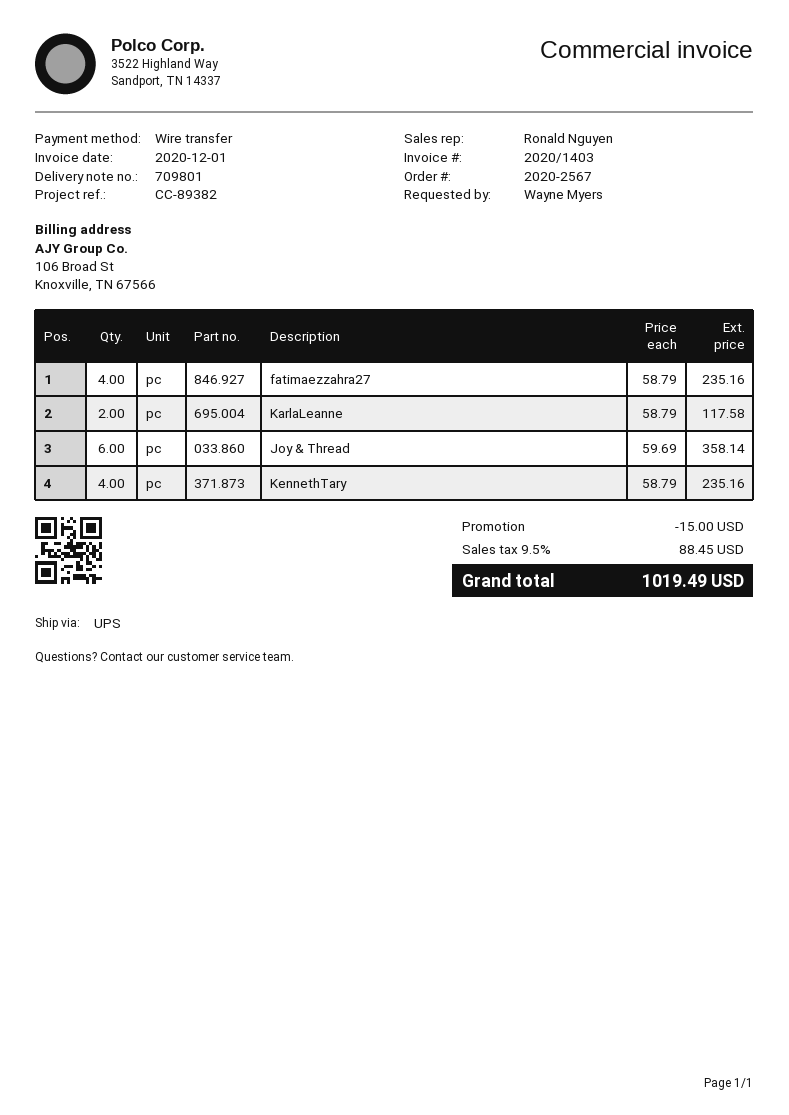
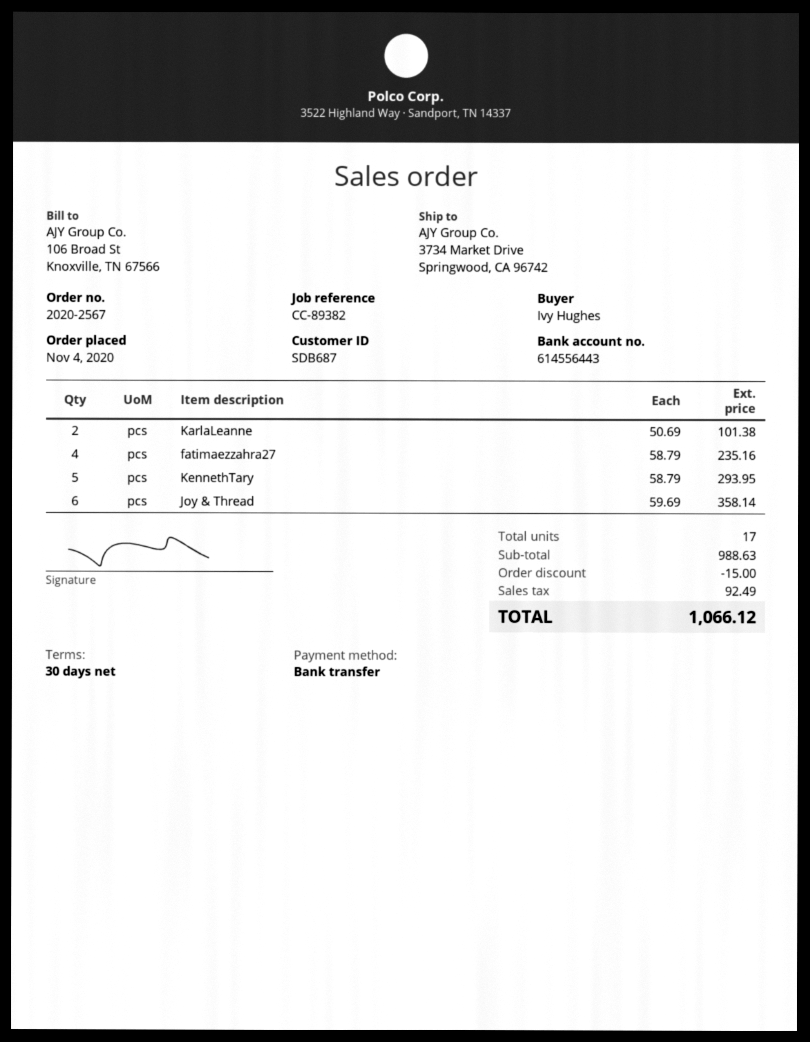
ordered by: Wayne Myers -> Ivy Hughes
KarlaLeanne: 2 x 58.79 = 117.58 -> 2 x 50.69 = 101.38
KennethTary: 4 x 58.79 = 235.16 -> 5 x 58.79 = 293.95
tax: 88.45 -> 92.49
total: 1019.49 -> 1066.12

